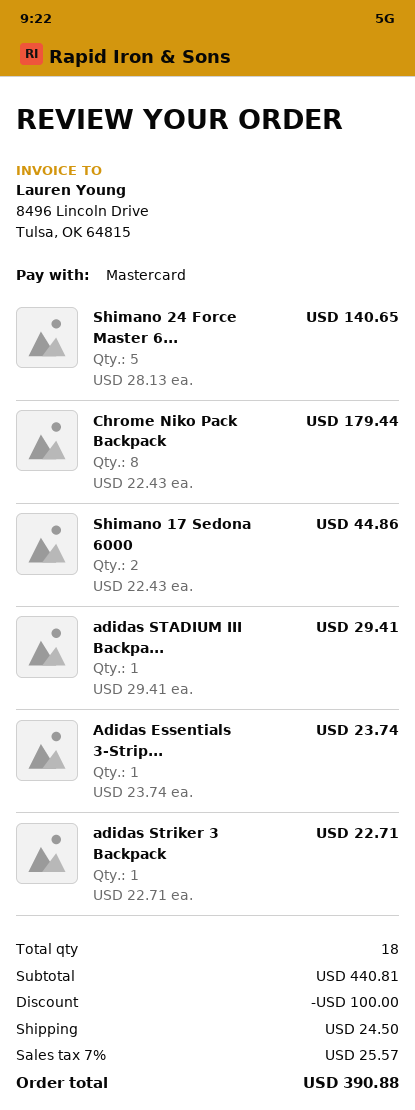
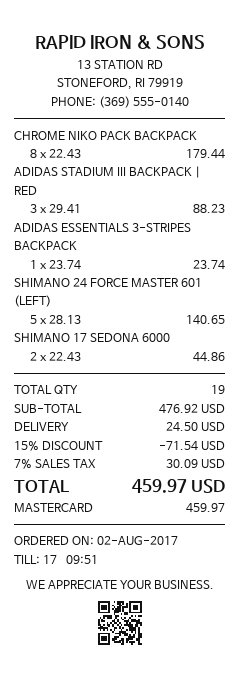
adidas STADIUM III Backpa...: 1 x 29.41 = 29.41 -> 3 x 29.41 = 88.23
adidas Striker 3 Backpack: 1 x 22.71 = 22.71 -> none
total quantity: 18 -> 19
subtotal: 440.81 -> 476.92
discount: 100.00 -> 71.54
tax: 7% = 25.57 -> 7% = 30.09
total: 390.88 -> 459.97

